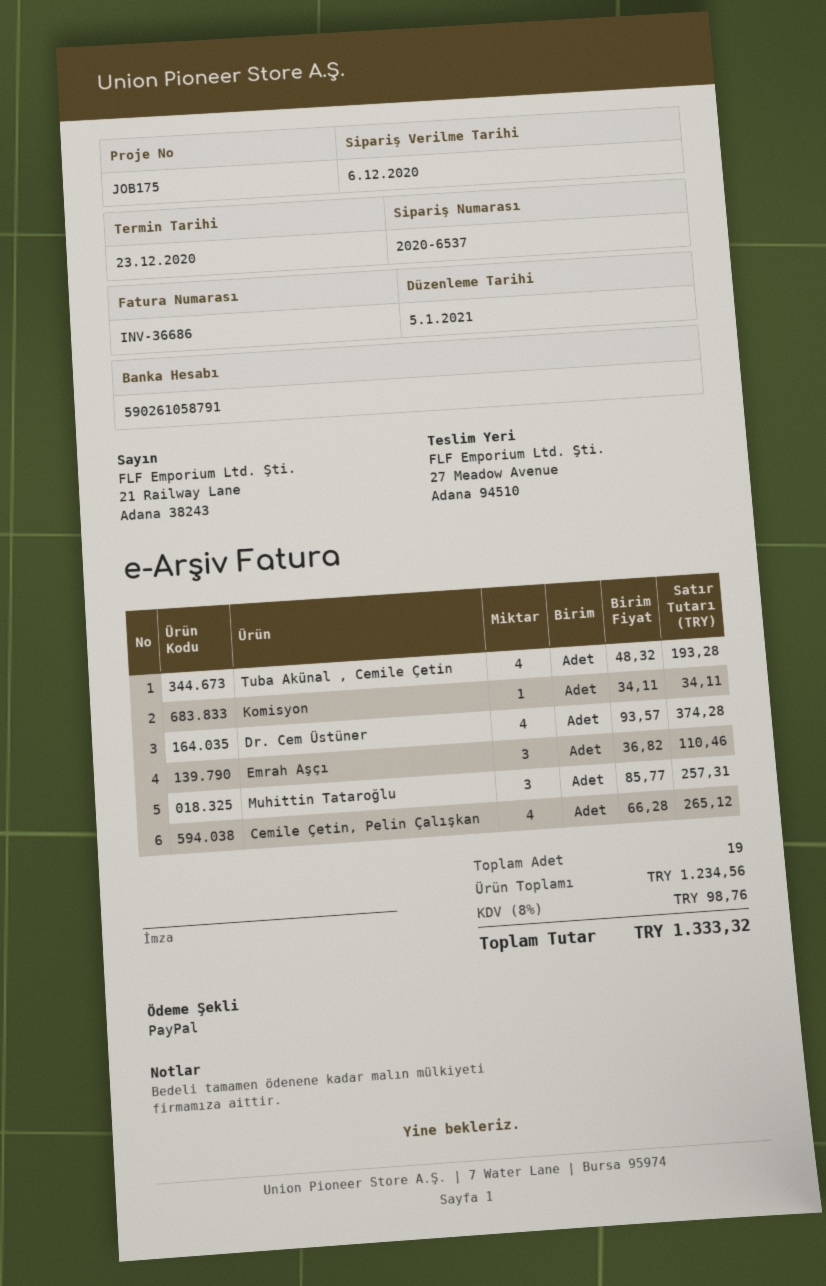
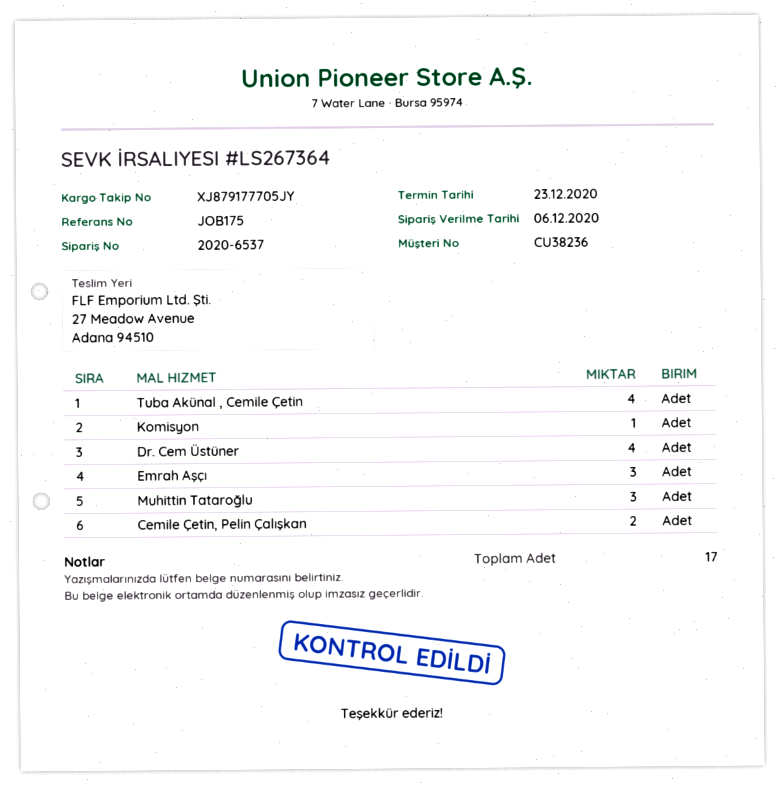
Cemile Çetin, Pelin Çalışkan: 4 -> 2
total quantity: 19 -> 17

